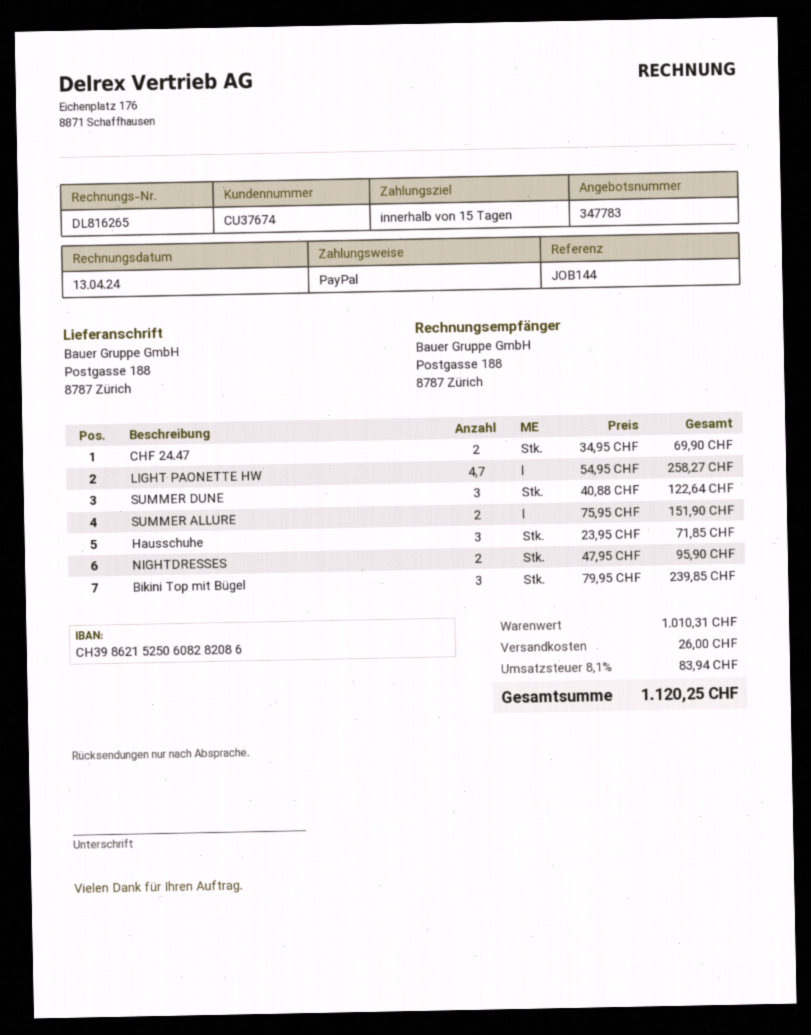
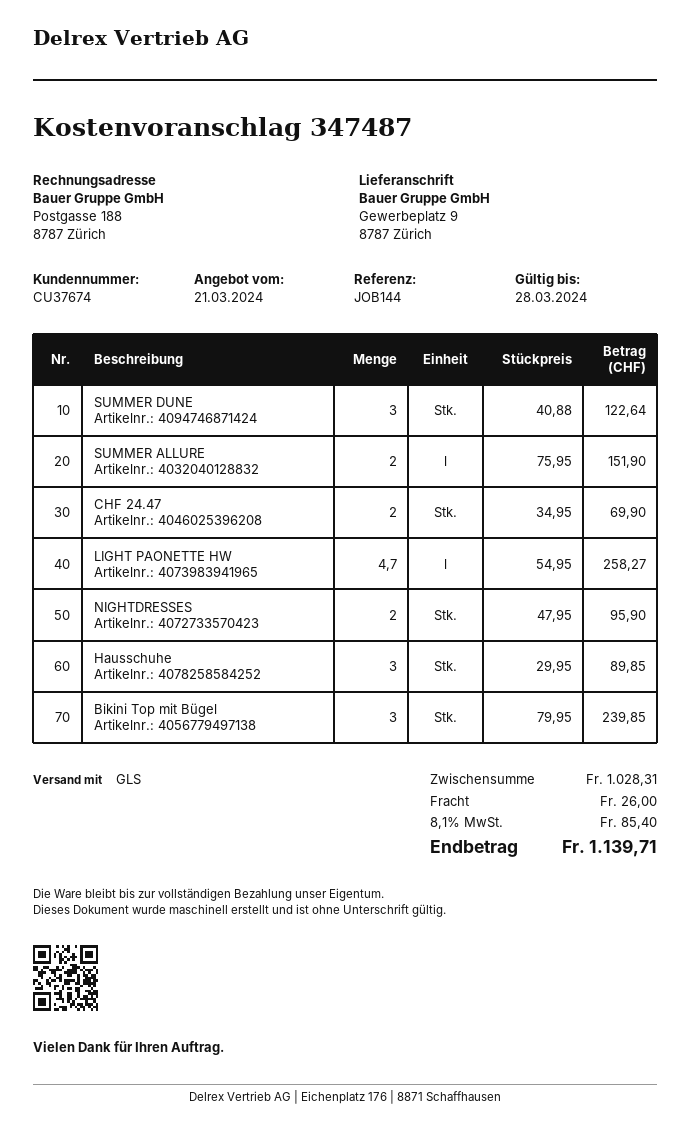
quote number: 347783 -> 347487
ship to: Postgasse 188, 8787 Zürich -> Gewerbeplatz 9, 8787 Zürich
Hausschuhe: 3 x 23.95 = 71.85 -> 3 x 29.95 = 89.85
subtotal: 1010.31 -> 1028.31
tax: 8.1% = 83.94 -> 8.1% = 85.40
total: 1120.25 -> 1139.71

